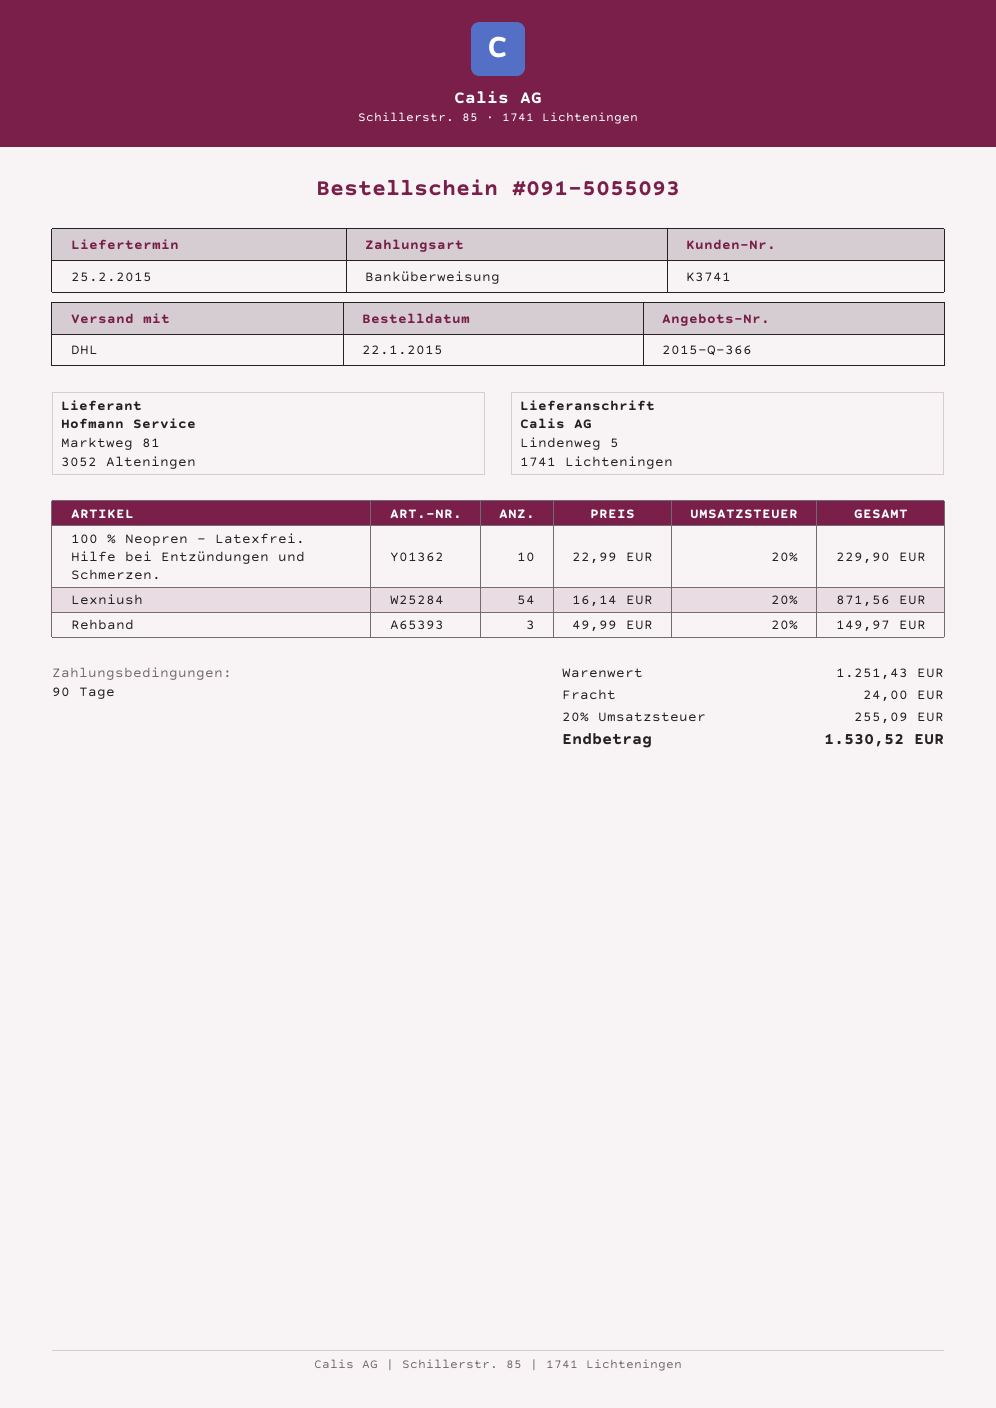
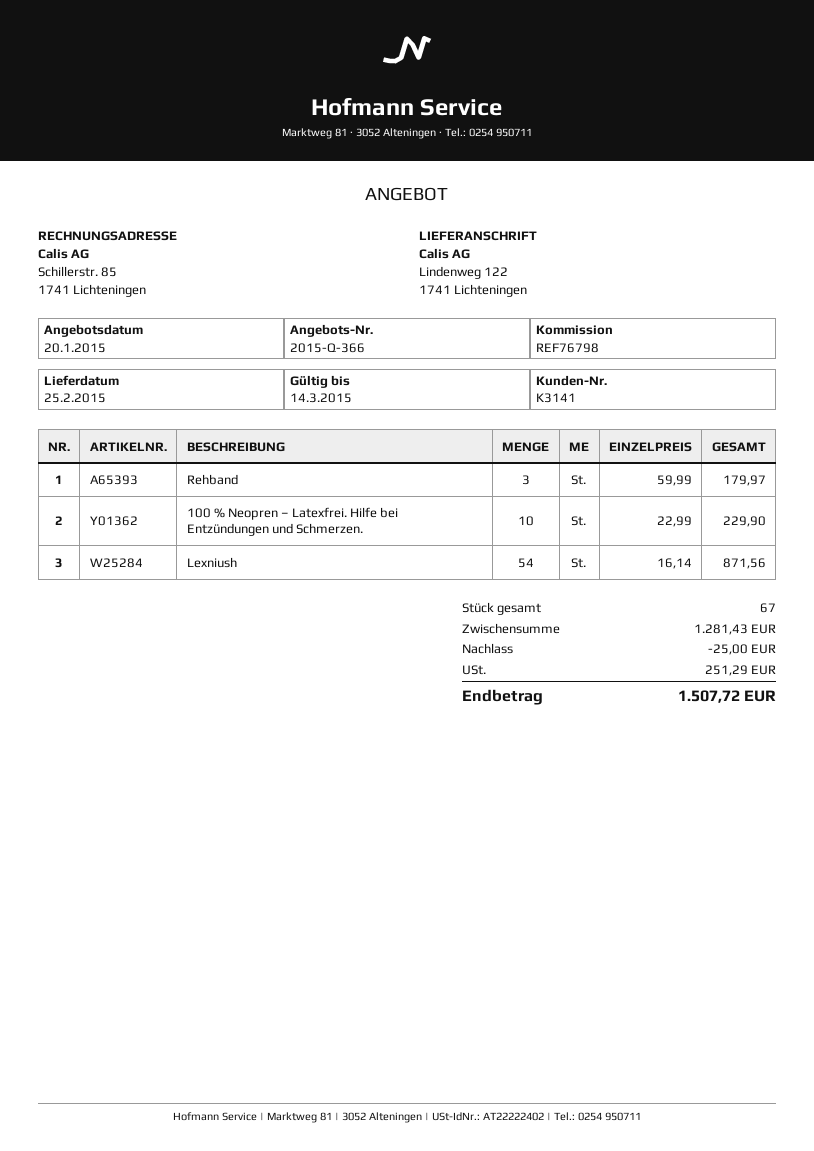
customer number: K3741 -> K3141
ship to: Lindenweg 5, 1741 Lichteningen -> Lindenweg 122, 1741 Lichteningen
Rehband: 3 x 49.99 = 149.97 -> 3 x 59.99 = 179.97
subtotal: 1251.43 -> 1281.43
discount: none -> 25.00
shipping: 24.00 -> none
tax: 255.09 -> 251.29
total: 1530.52 -> 1507.72

